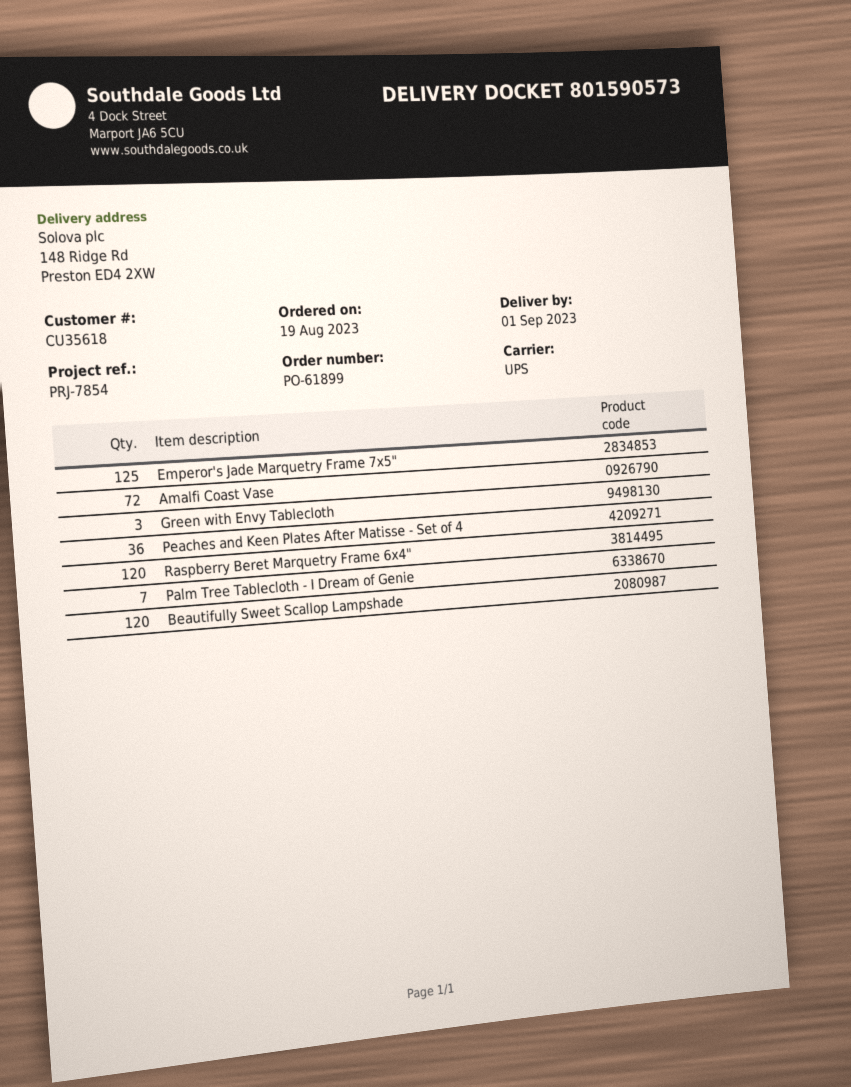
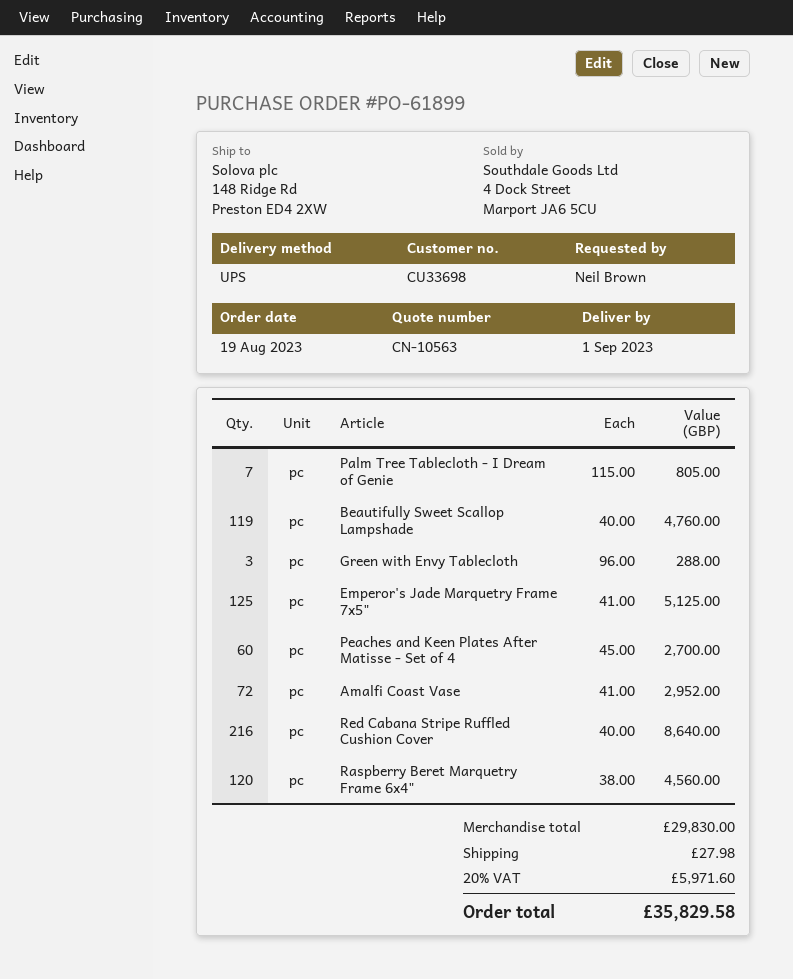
customer number: CU35618 -> CU33698
Peaches and Keen Plates After Matisse - Set of 4: 36 -> 60
Beautifully Sweet Scallop Lampshade: 120 -> 119
Red Cabana Stripe Ruffled Cushion Cover: none -> 216

